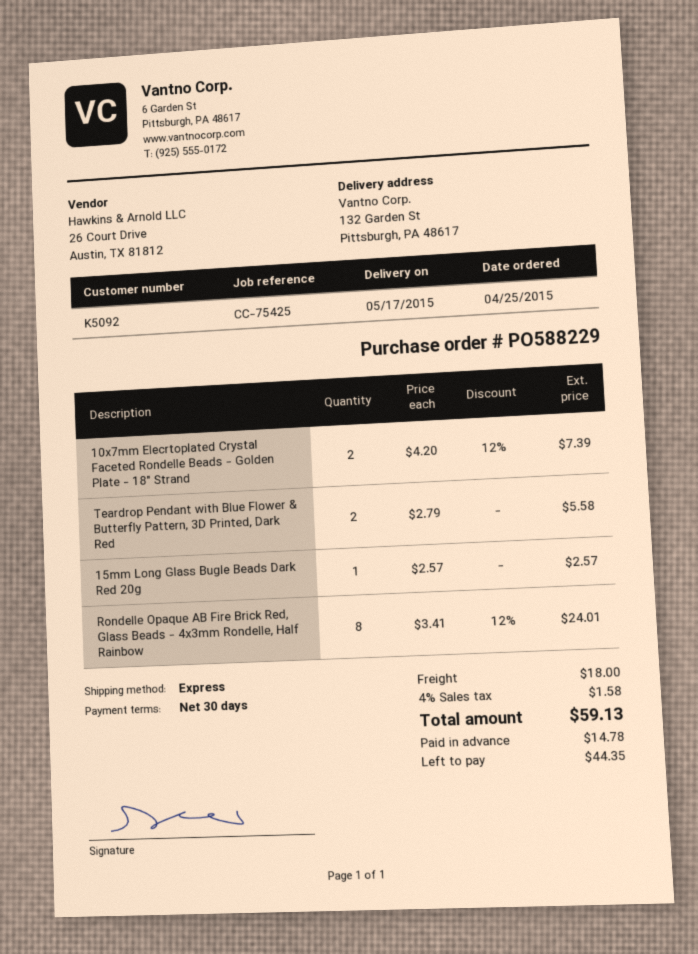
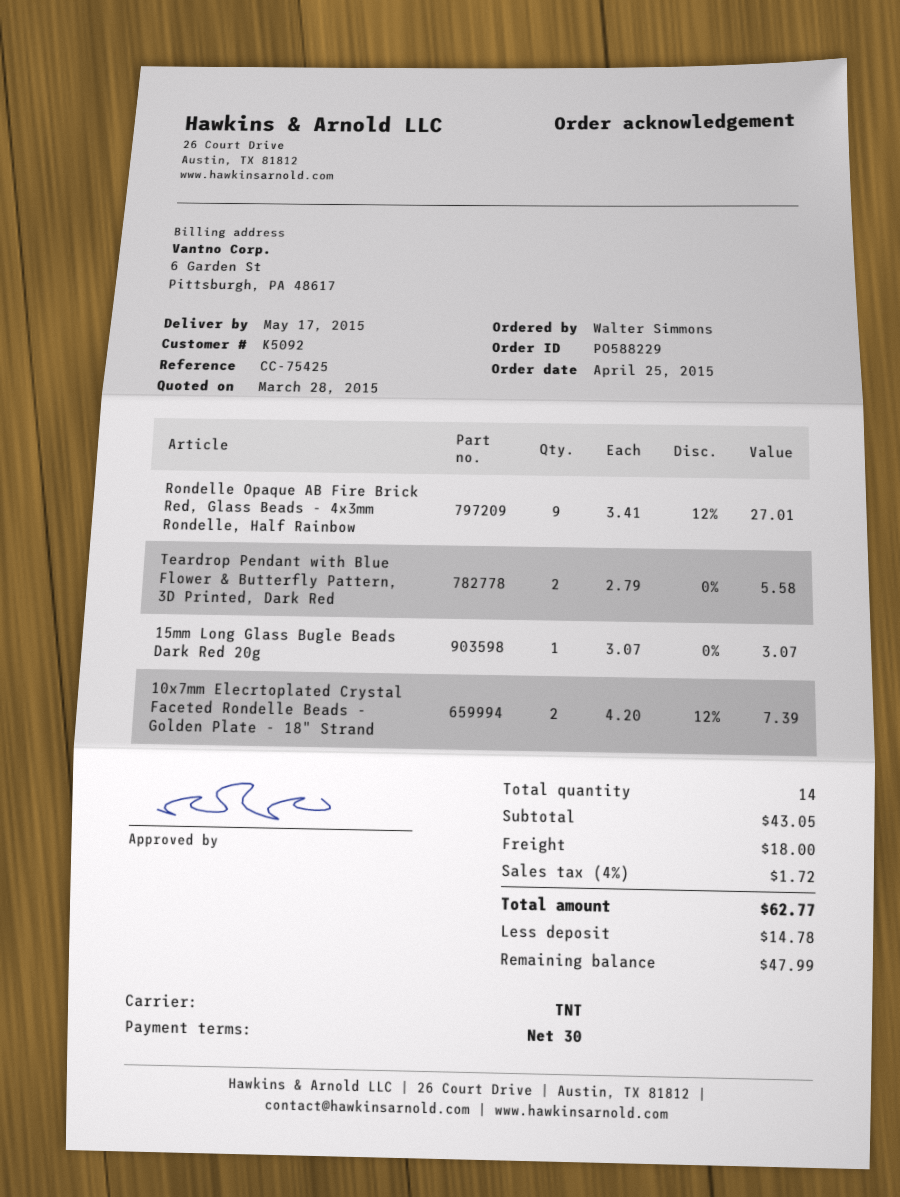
shipping method: express -> TNT
15mm Long Glass Bugle Beads Dark Red 20g: 1 x 2.57 = 2.57 -> 1 x 3.07 = 3.07
Rondelle Opaque AB Fire Brick Red, Glass Beads - 4x3mm Rondelle, Half Rainbow: 8 x 3.41 - 12% = 24.01 -> 9 x 3.41 - 12% = 27.01
tax: 4% = 1.58 -> 4% = 1.72
total: 59.13 -> 62.77
balance: 44.35 -> 47.99

